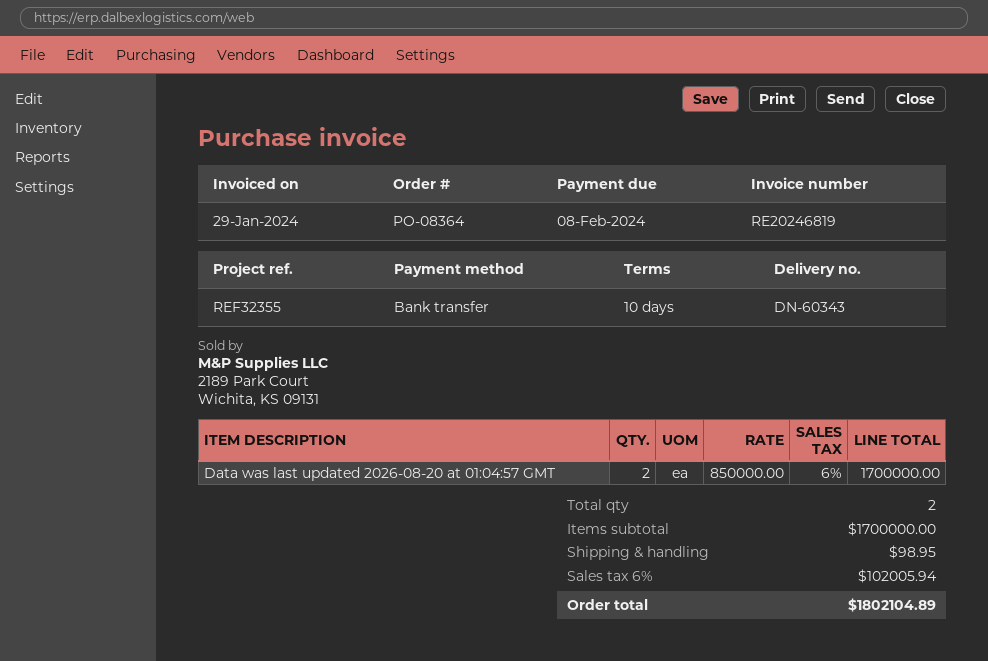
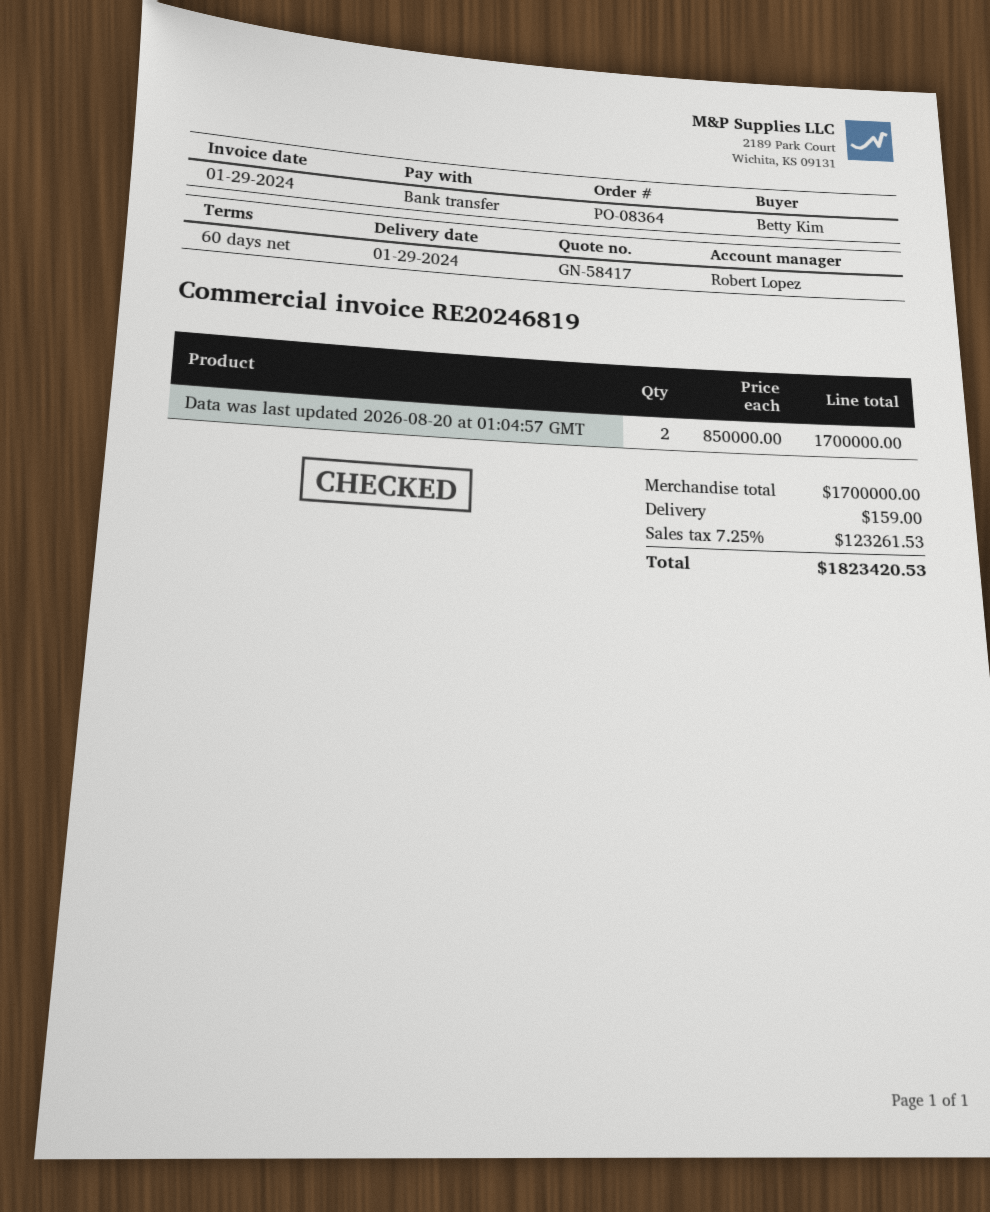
payment terms: 10 days -> 60 days
shipping: 98.95 -> 159.00
tax: 6% = 102005.94 -> 7.25% = 123261.53
total: 1802104.89 -> 1823420.53

